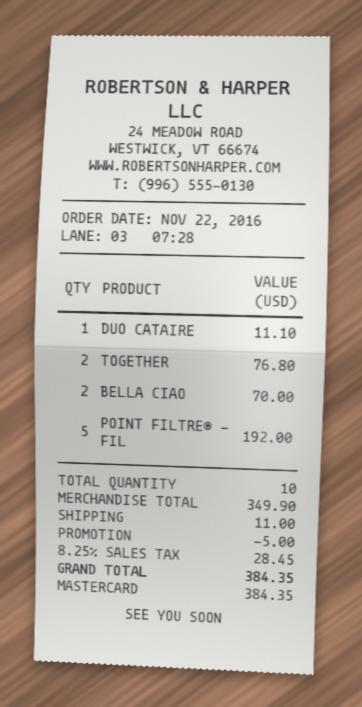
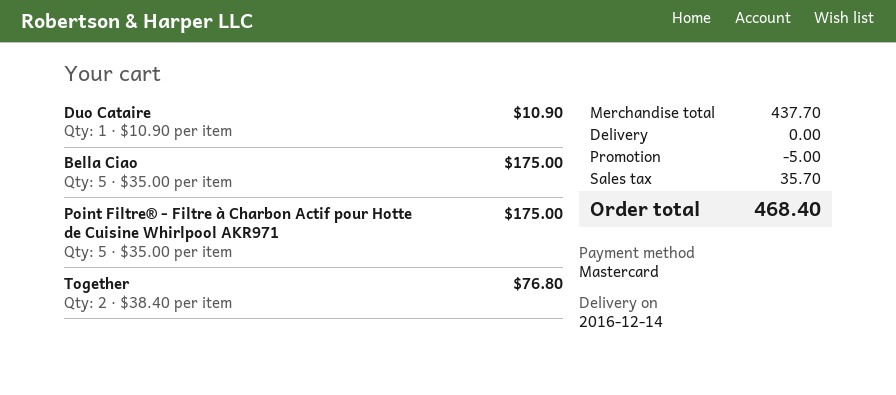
DUO CATAIRE: 1 for 11.10 -> 1 for 10.90
BELLA CIAO: 2 for 70.00 -> 5 for 175.00
POINT FILTRE® - FIL: 5 for 192.00 -> 5 for 175.00
subtotal: 349.90 -> 437.70
shipping: 11.00 -> 0.00
tax: 28.45 -> 35.70
total: 384.35 -> 468.40

